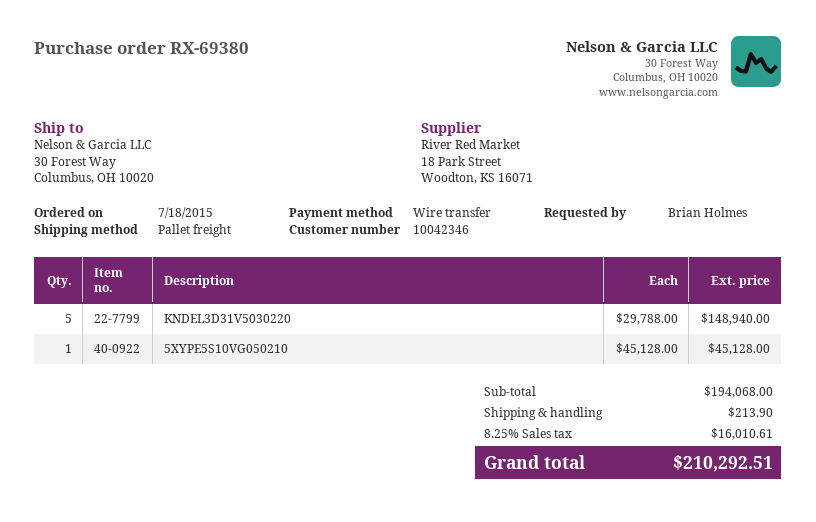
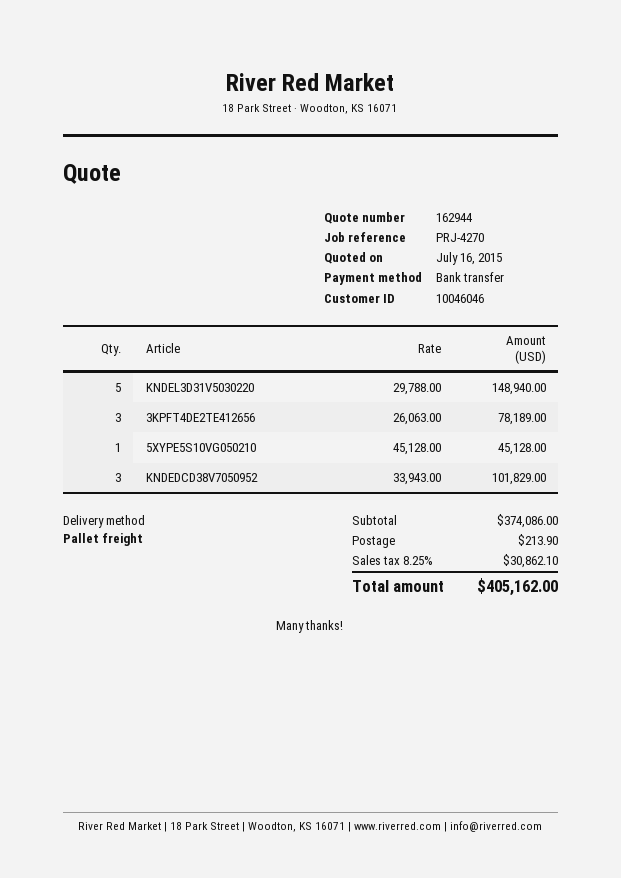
customer number: 10042346 -> 10046046
3KPFT4DE2TE412656: none -> 3 x 26063.00 = 78189.00
KNDEDCD38V7050952: none -> 3 x 33943.00 = 101829.00
subtotal: 194068.00 -> 374086.00
tax: 8.25% = 16010.61 -> 8.25% = 30862.10
total: 210292.51 -> 405162.00

